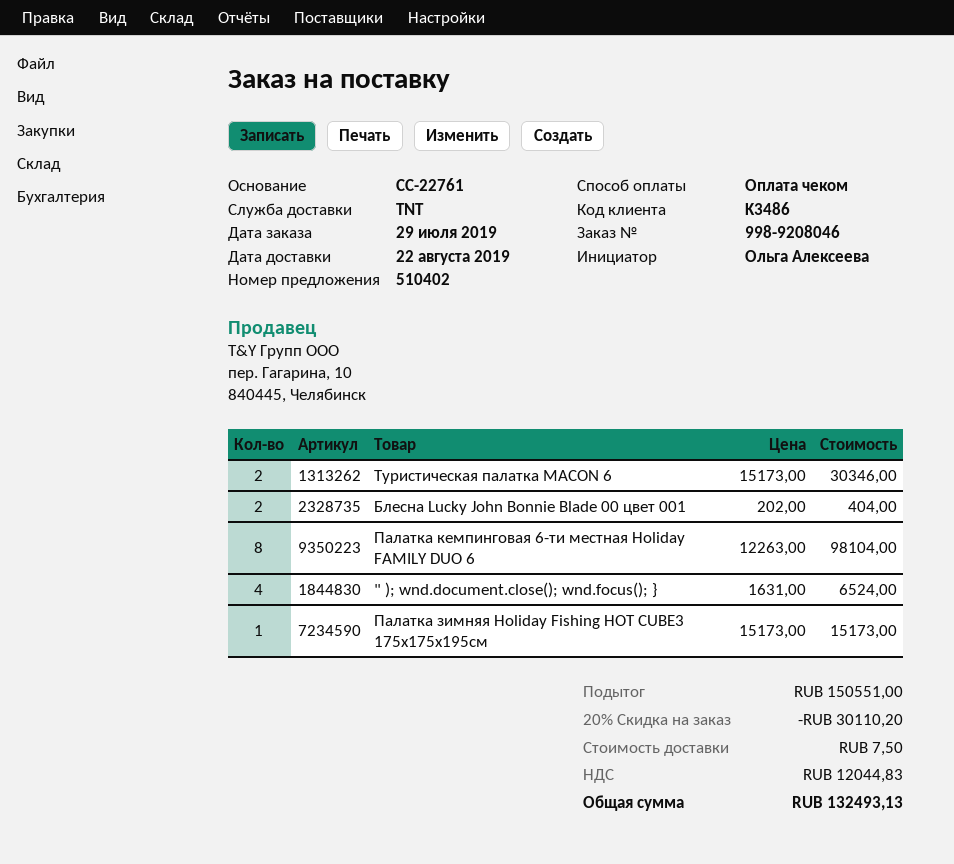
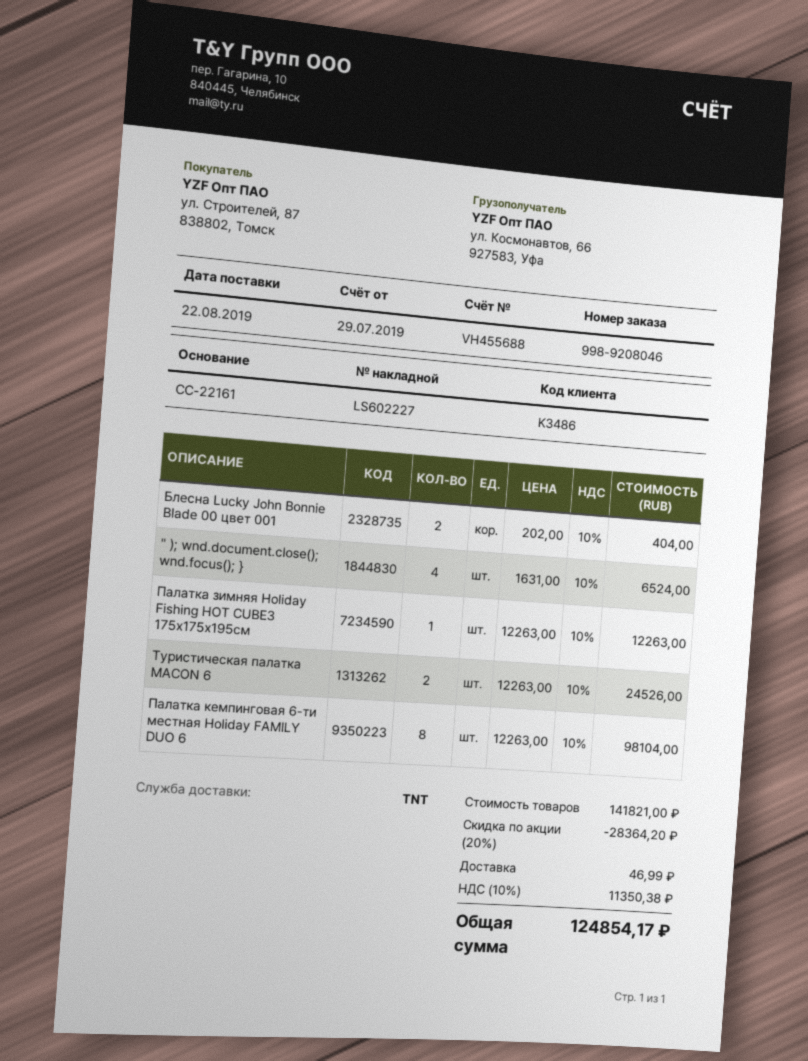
reference: CC-22761 -> CC-22161
Туристическая палатка MACON 6: 2 x 15173.00 = 30346.00 -> 2 x 12263.00 = 24526.00
Палатка зимняя Holiday Fishing HOT CUBE3 175x175x195см: 1 x 15173.00 = 15173.00 -> 1 x 12263.00 = 12263.00
subtotal: 150551.00 -> 141821.00
discount: 20% = 30110.20 -> 20% = 28364.20
shipping: 7.50 -> 46.99
tax: 12044.83 -> 11350.38
total: 132493.13 -> 124854.17

